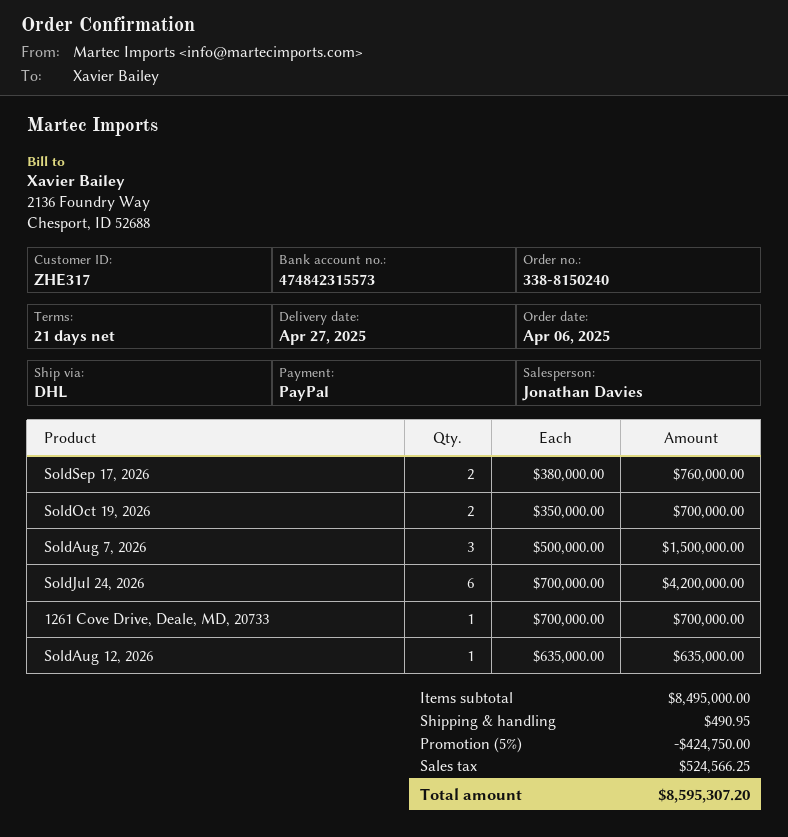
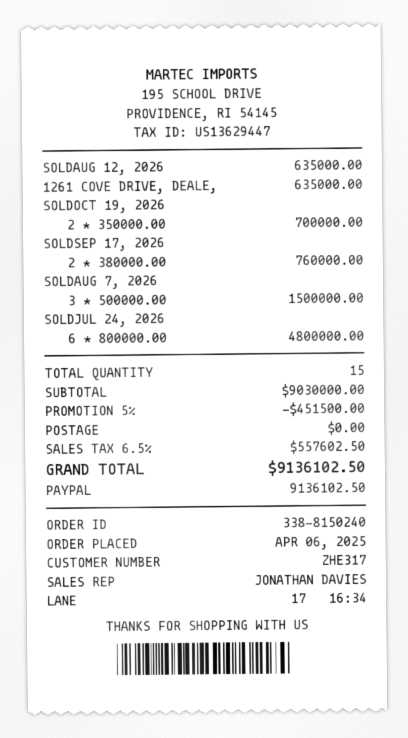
SoldJul 24, 2026: 6 x 700000.00 = 4200000.00 -> 6 x 800000.00 = 4800000.00
1261 Cove Drive, Deale, MD, 20733: 1 x 700000.00 = 700000.00 -> 1 x 635000.00 = 635000.00
subtotal: 8495000.00 -> 9030000.00
discount: 5% = 424750.00 -> 5% = 451500.00
shipping: 490.95 -> 0.00
tax: 524566.25 -> 557602.50
total: 8595307.20 -> 9136102.50

